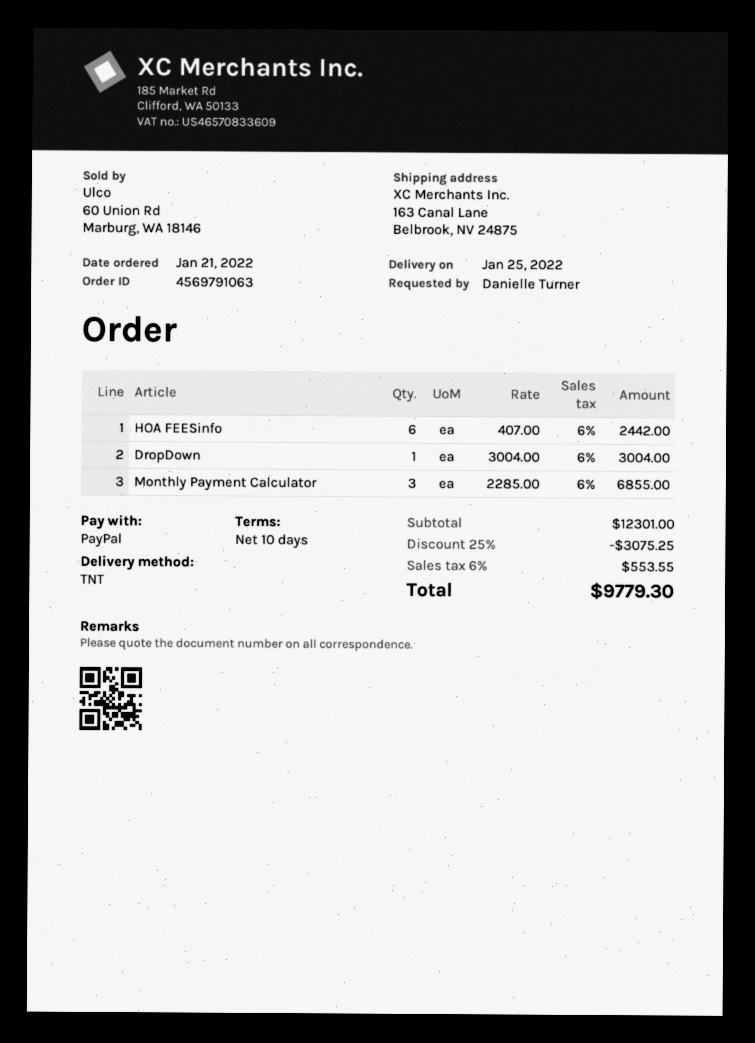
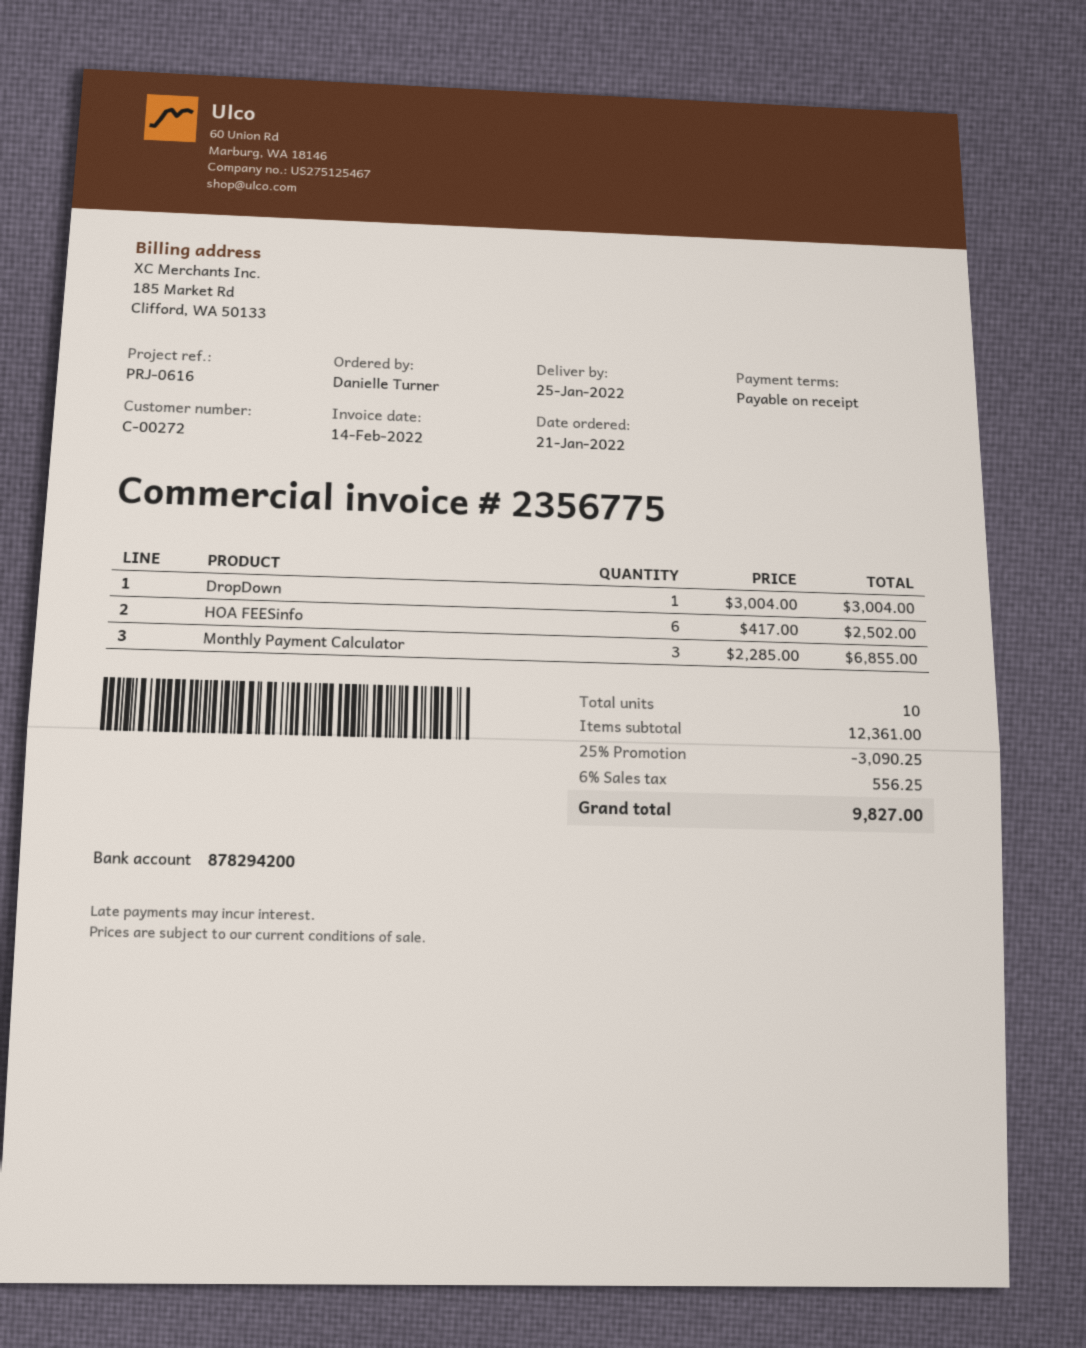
payment terms: 10 days -> on receipt
HOA FEESinfo: 6 x 407.00 = 2442.00 -> 6 x 417.00 = 2502.00
subtotal: 12301.00 -> 12361.00
discount: 25% = 3075.25 -> 25% = 3090.25
tax: 6% = 553.55 -> 6% = 556.25
total: 9779.30 -> 9827.00

